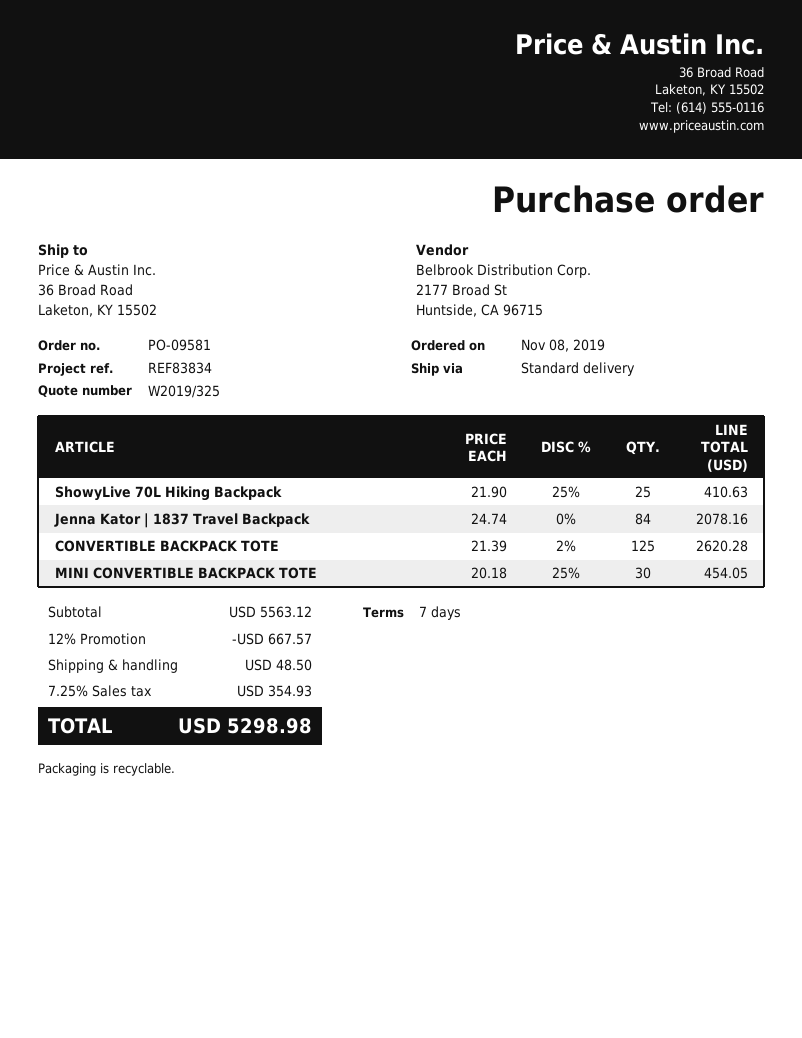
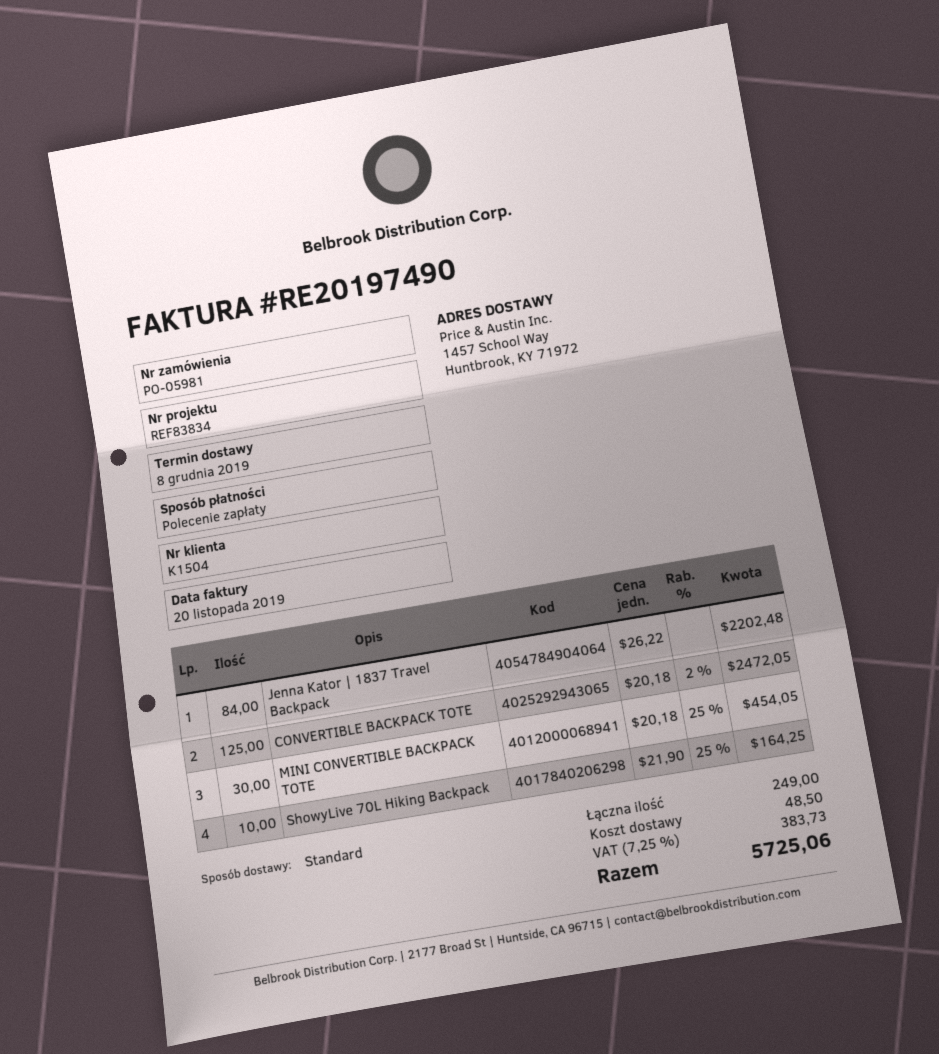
order number: PO-09581 -> PO-05981
ship to: 36 Broad Road, Laketon, KY 15502 -> 1457 School Way, Huntbrook, KY 71972
ShowyLive 70L Hiking Backpack: 25 x 21.90 - 25% = 410.63 -> 10 x 21.90 - 25% = 164.25
Jenna Kator | 1837 Travel Backpack: 84 x 24.74 = 2078.16 -> 84 x 26.22 = 2202.48
CONVERTIBLE BACKPACK TOTE: 125 x 21.39 - 2% = 2620.28 -> 125 x 20.18 - 2% = 2472.05
discount: 12% = 667.57 -> none
tax: 7.25% = 354.93 -> 7.25% = 383.73
total: 5298.98 -> 5725.06

